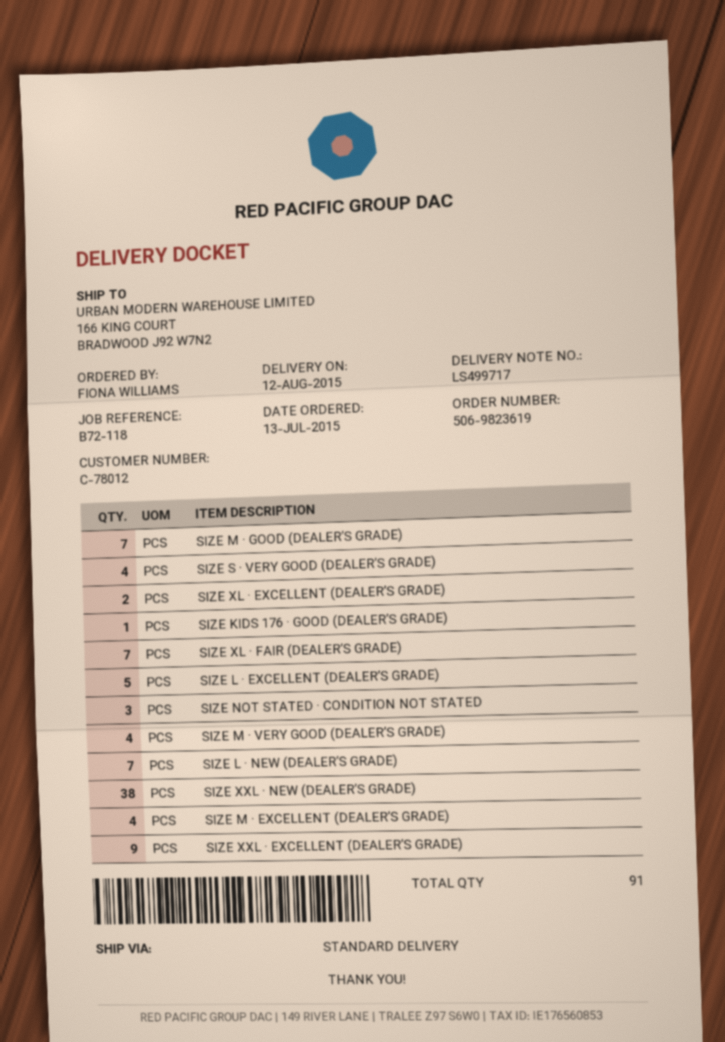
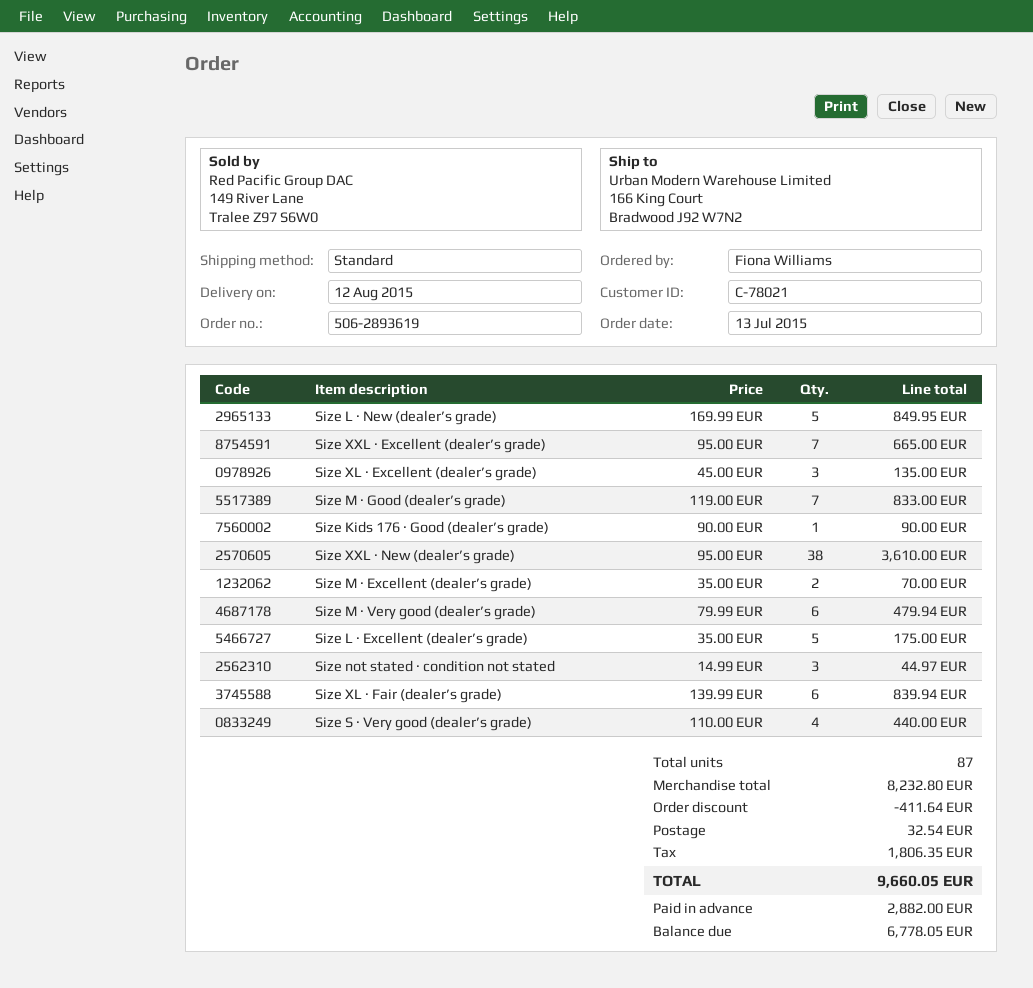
order number: 506-9823619 -> 506-2893619
customer number: C-78012 -> C-78021
SIZE XL · EXCELLENT (DEALER’S GRADE): 2 -> 3
SIZE XL · FAIR (DEALER’S GRADE): 7 -> 6
SIZE M · VERY GOOD (DEALER’S GRADE): 4 -> 6
SIZE L · NEW (DEALER’S GRADE): 7 -> 5
SIZE M · EXCELLENT (DEALER’S GRADE): 4 -> 2
SIZE XXL · EXCELLENT (DEALER’S GRADE): 9 -> 7
total quantity: 91 -> 87

